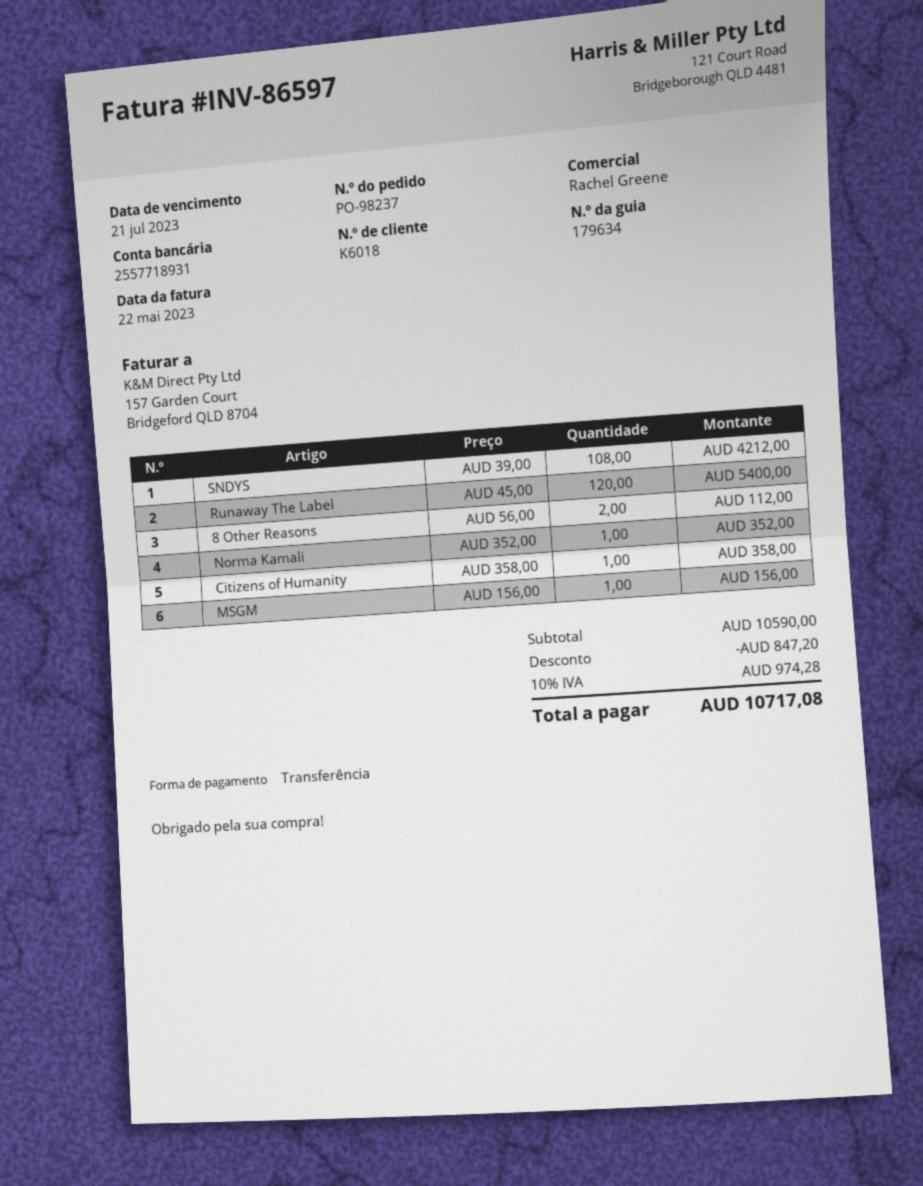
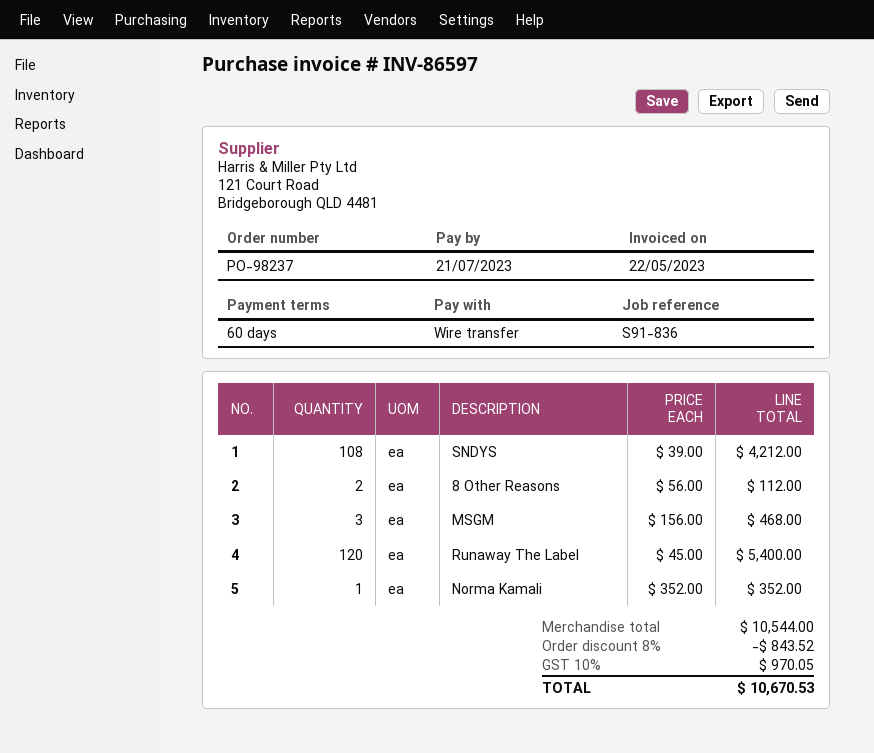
Citizens of Humanity: 1 x 358.00 = 358.00 -> none
MSGM: 1 x 156.00 = 156.00 -> 3 x 156.00 = 468.00
subtotal: 10590.00 -> 10544.00
discount: 847.20 -> 843.52
tax: 10% = 974.28 -> 10% = 970.05
total: 10717.08 -> 10670.53

